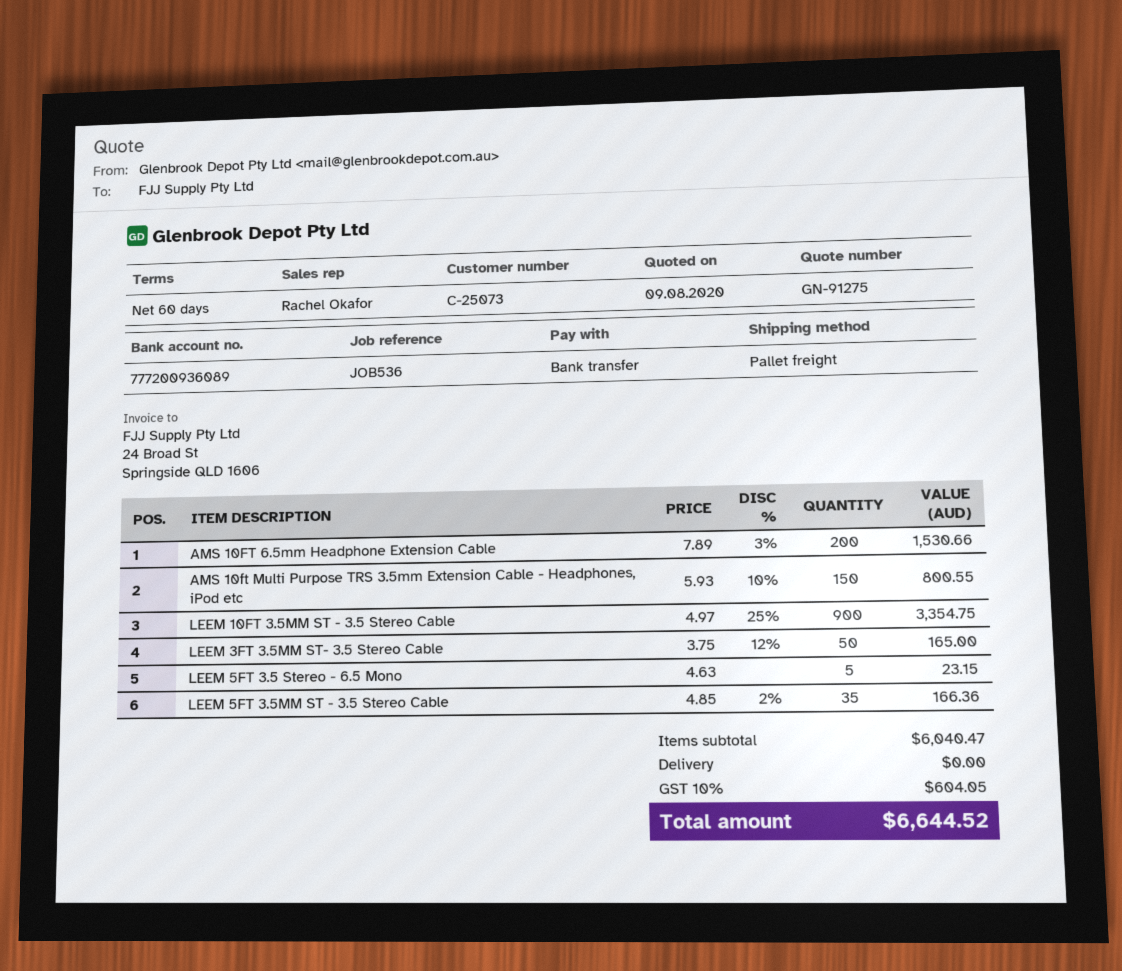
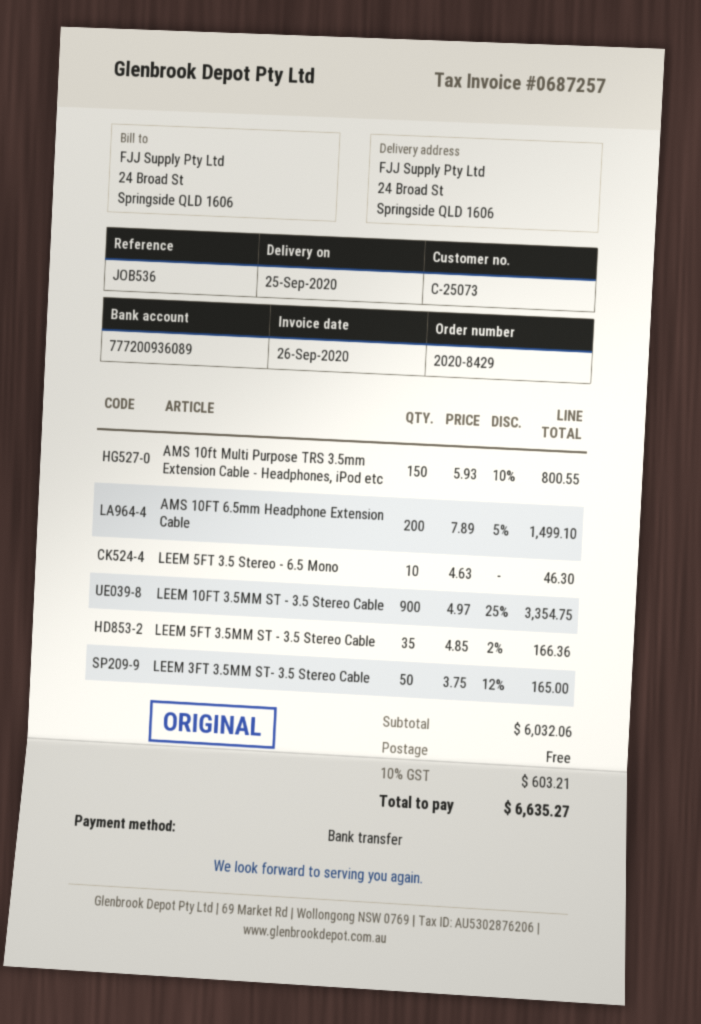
AMS 10FT 6.5mm Headphone Extension Cable: 200 x 7.89 - 3% = 1530.66 -> 200 x 7.89 - 5% = 1499.10
LEEM 5FT 3.5 Stereo - 6.5 Mono: 5 x 4.63 = 23.15 -> 10 x 4.63 = 46.30
subtotal: 6040.47 -> 6032.06
tax: 10% = 604.05 -> 10% = 603.21
total: 6644.52 -> 6635.27

